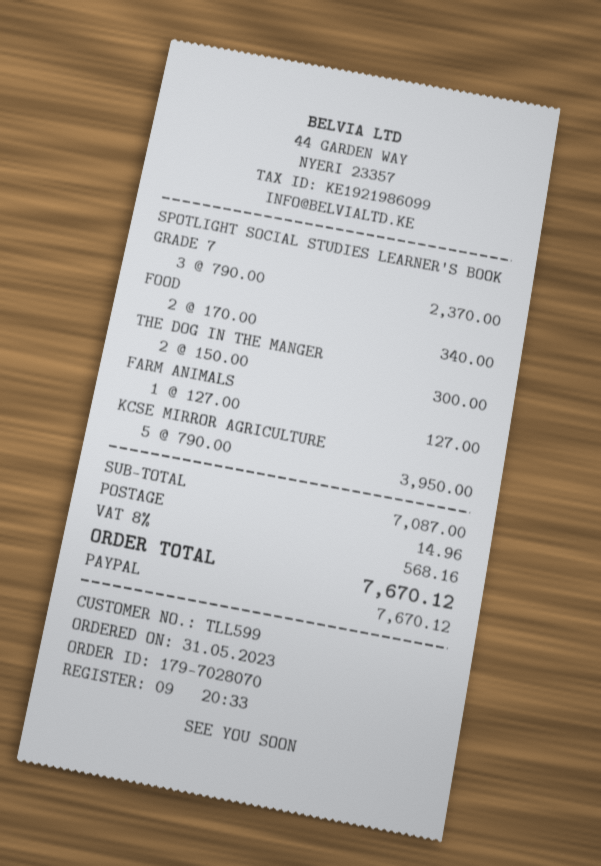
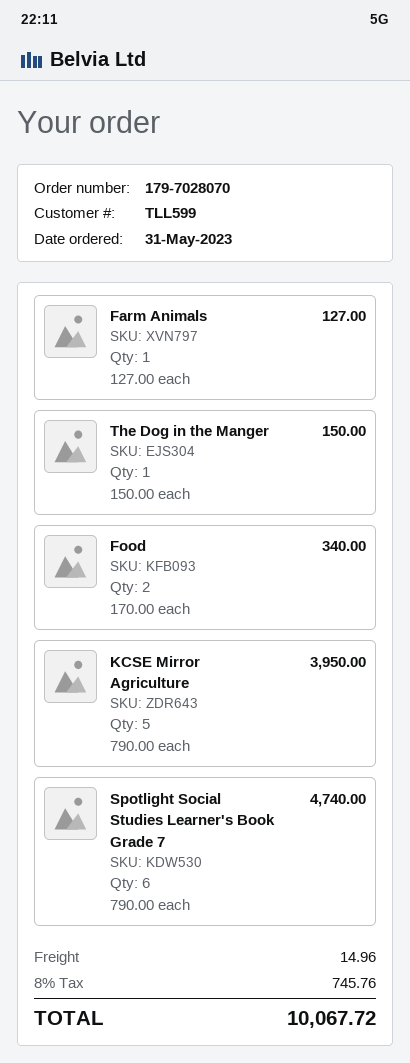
SPOTLIGHT SOCIAL STUDIES LEARNER'S BOOK GRADE 7: 3 x 790.00 = 2370.00 -> 6 x 790.00 = 4740.00
THE DOG IN THE MANGER: 2 x 150.00 = 300.00 -> 1 x 150.00 = 150.00
tax: 8% = 568.16 -> 8% = 745.76
total: 7670.12 -> 10067.72

